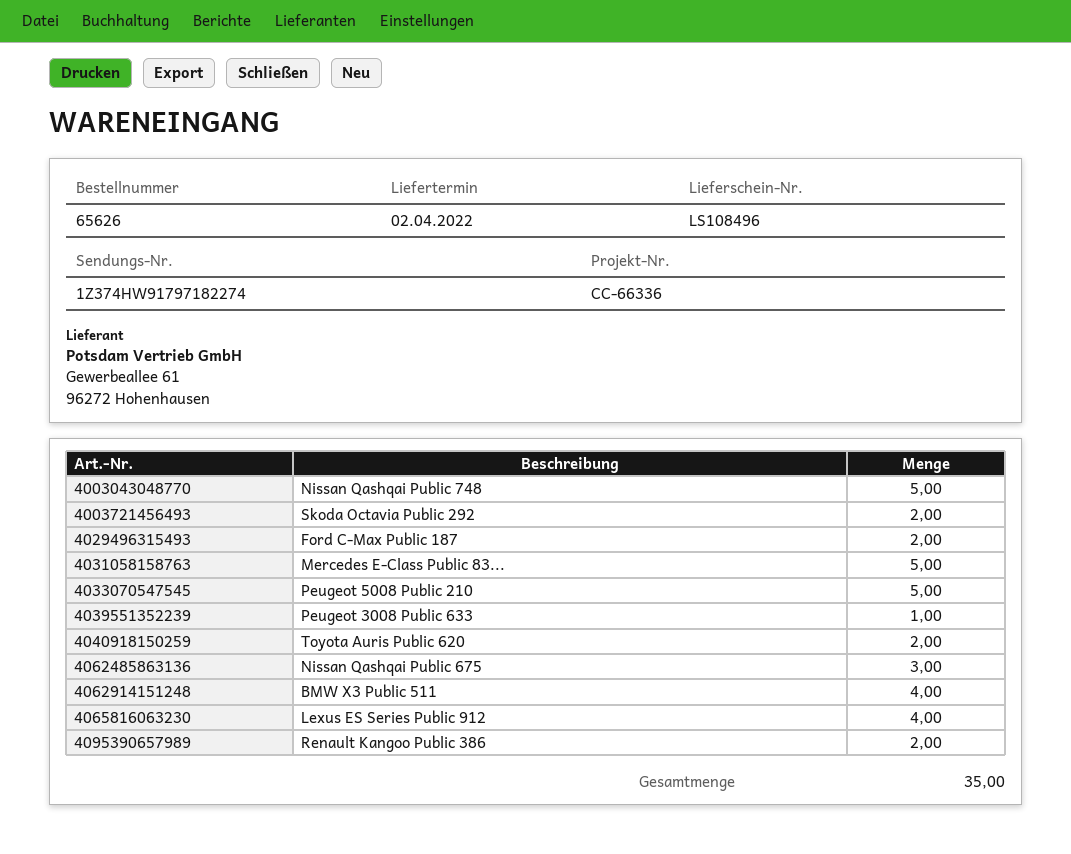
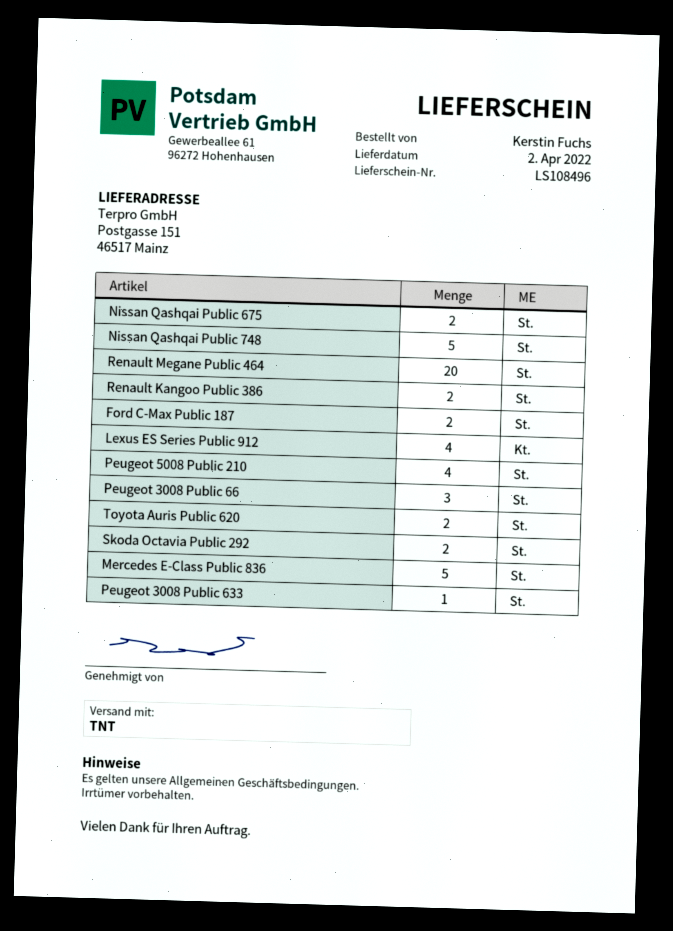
Peugeot 5008 Public 210: 5 -> 4
Nissan Qashqai Public 675: 3 -> 2
BMW X3 Public 511: 4 -> none
Renault Megane Public 464: none -> 20
Peugeot 3008 Public 66: none -> 3

